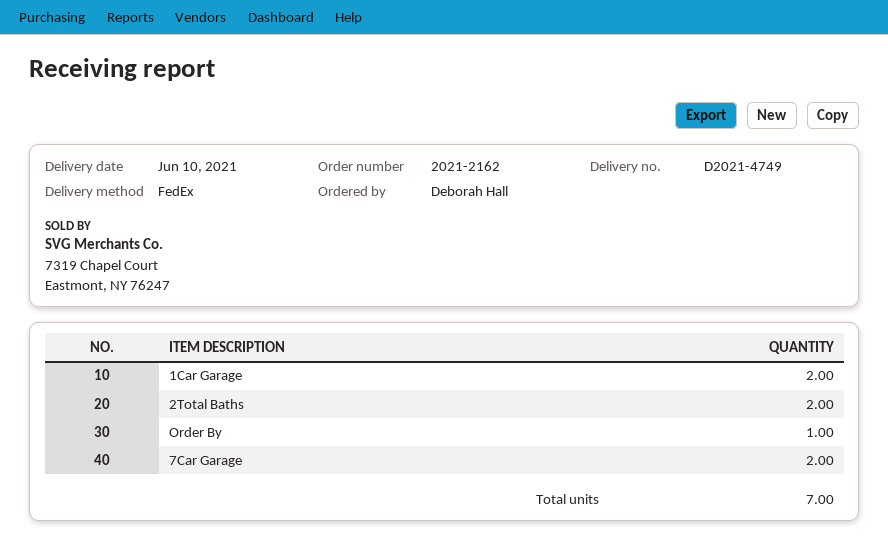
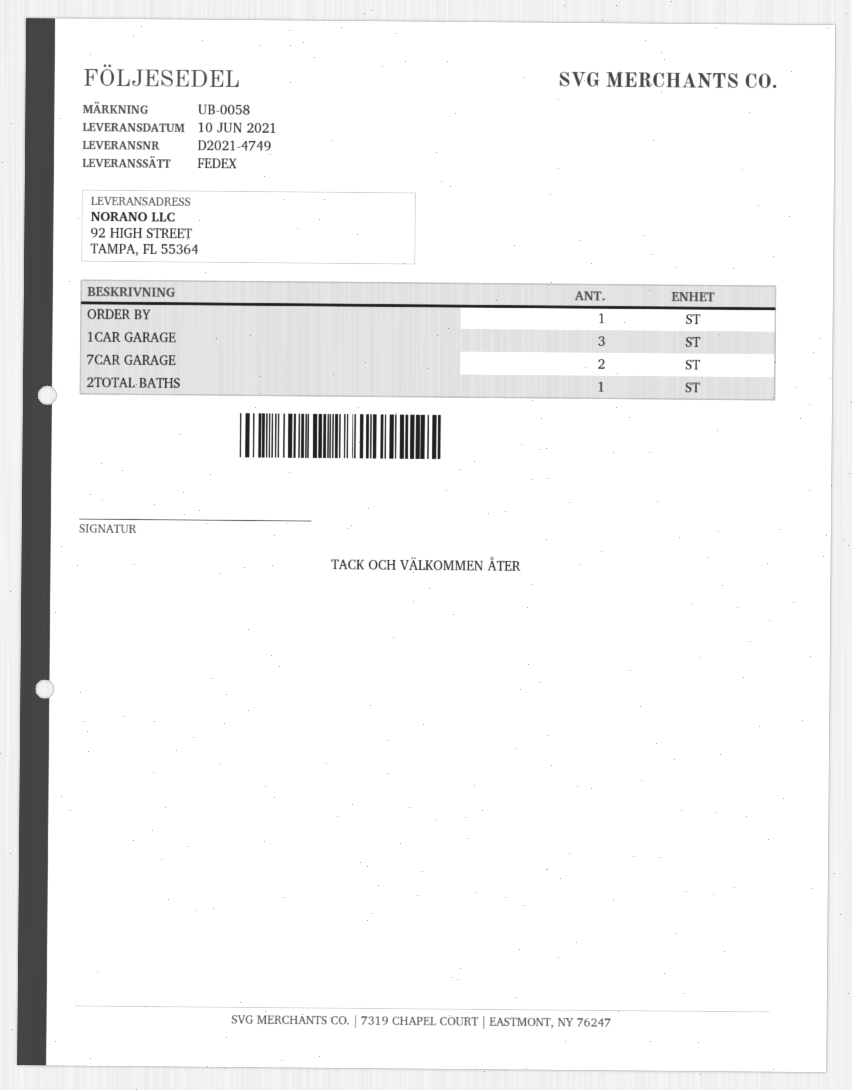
1Car Garage: 2 -> 3
2Total Baths: 2 -> 1

